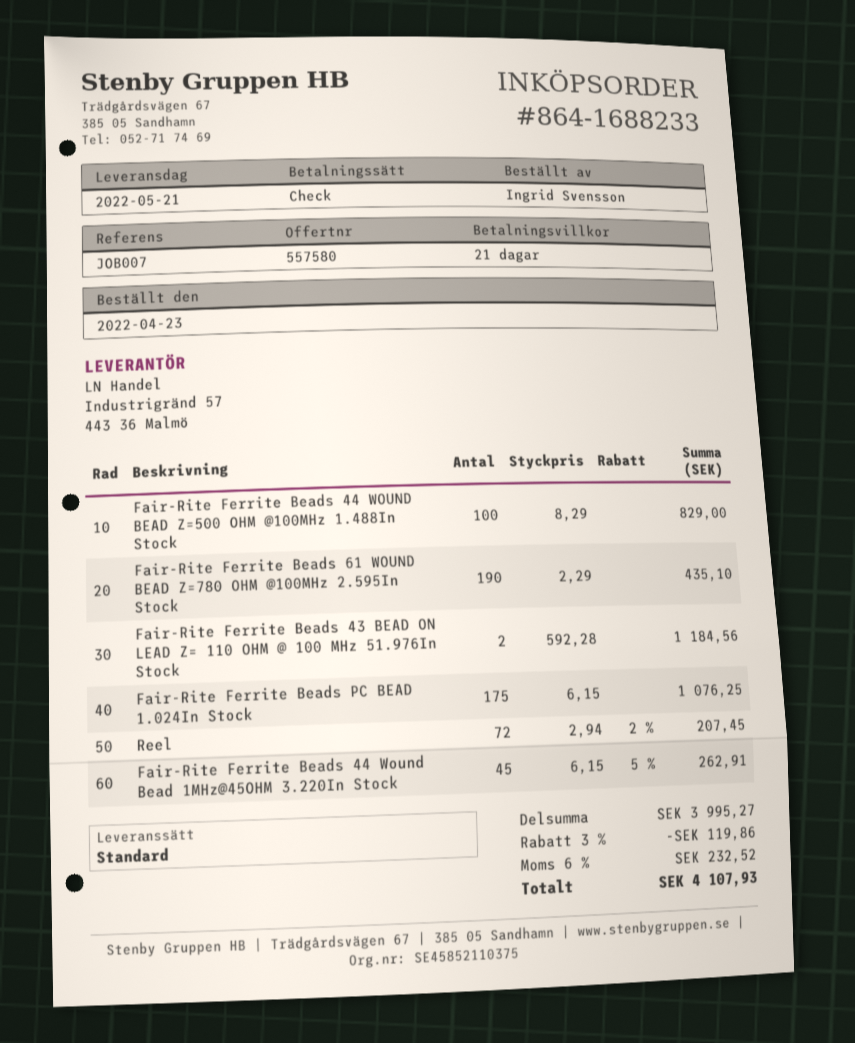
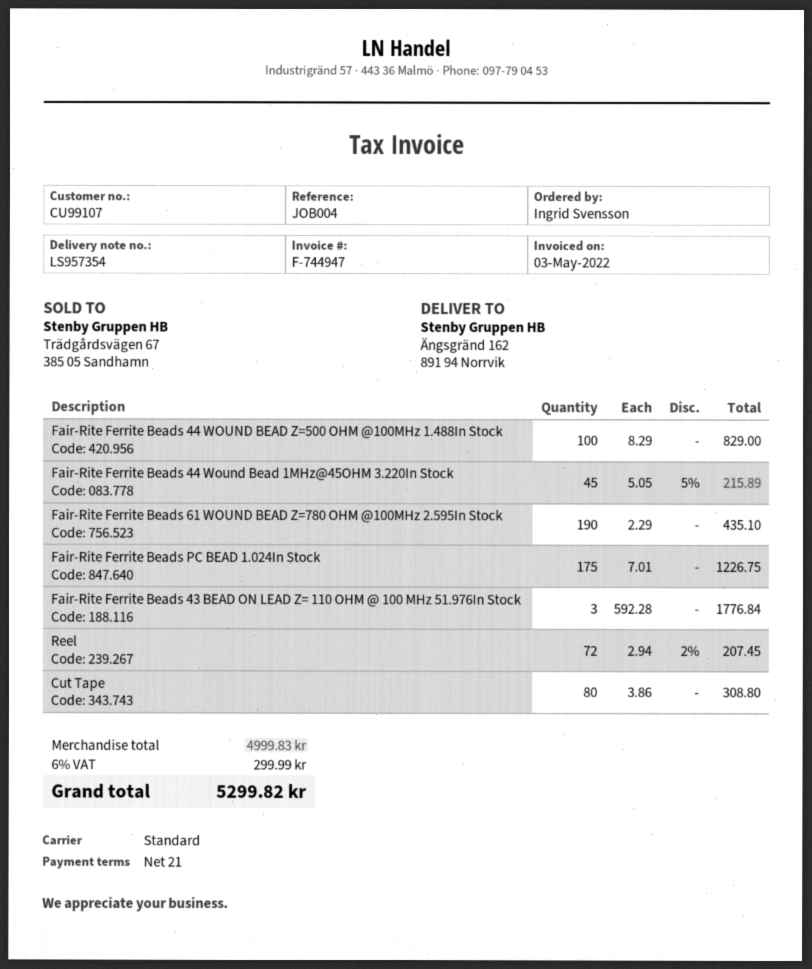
reference: JOB007 -> JOB004
Fair-Rite Ferrite Beads 43 BEAD ON LEAD Z= 110 OHM @ 100 MHz 51.976In Stock: 2 x 592.28 = 1184.56 -> 3 x 592.28 = 1776.84
Fair-Rite Ferrite Beads PC BEAD 1.024In Stock: 175 x 6.15 = 1076.25 -> 175 x 7.01 = 1226.75
Fair-Rite Ferrite Beads 44 Wound Bead 1MHz@45OHM 3.220In Stock: 45 x 6.15 - 5% = 262.91 -> 45 x 5.05 - 5% = 215.89
Cut Tape: none -> 80 x 3.86 = 308.80
subtotal: 3995.27 -> 4999.83
discount: 3% = 119.86 -> none
tax: 6% = 232.52 -> 6% = 299.99
total: 4107.93 -> 5299.82

